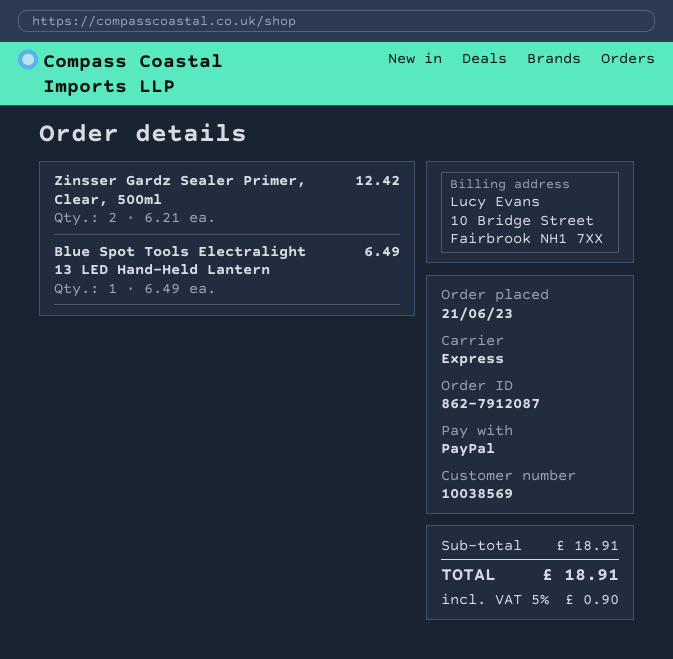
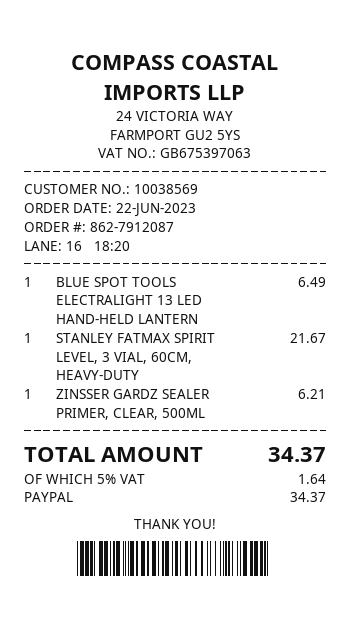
order date: 2023-06-21 -> 2023-06-22
Zinsser Gardz Sealer Primer, Clear, 500ml: 2 x 6.21 = 12.42 -> 1 x 6.21 = 6.21
STANLEY FATMAX SPIRIT LEVEL, 3 VIAL, 60CM, HEAVY-DUTY: none -> 1 x 21.67 = 21.67
tax: 5% = 0.90 -> 5% = 1.64
total: 18.91 -> 34.37

